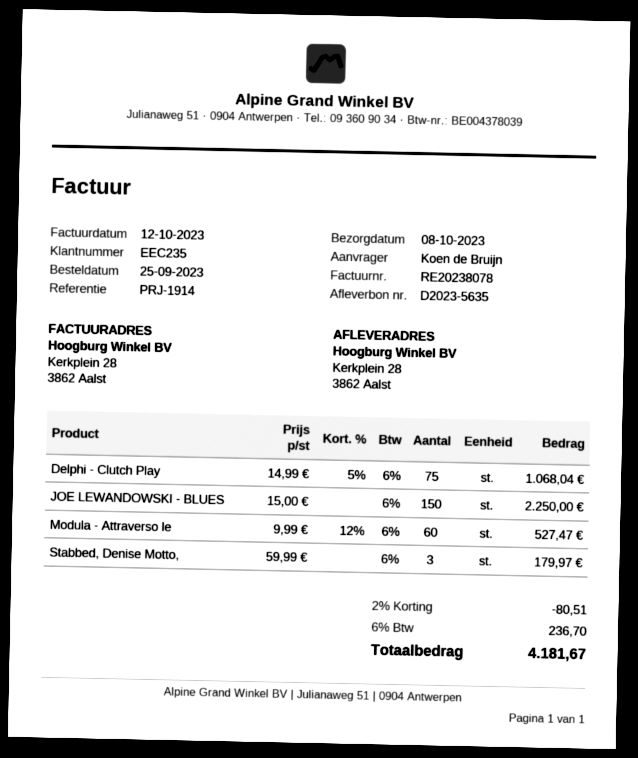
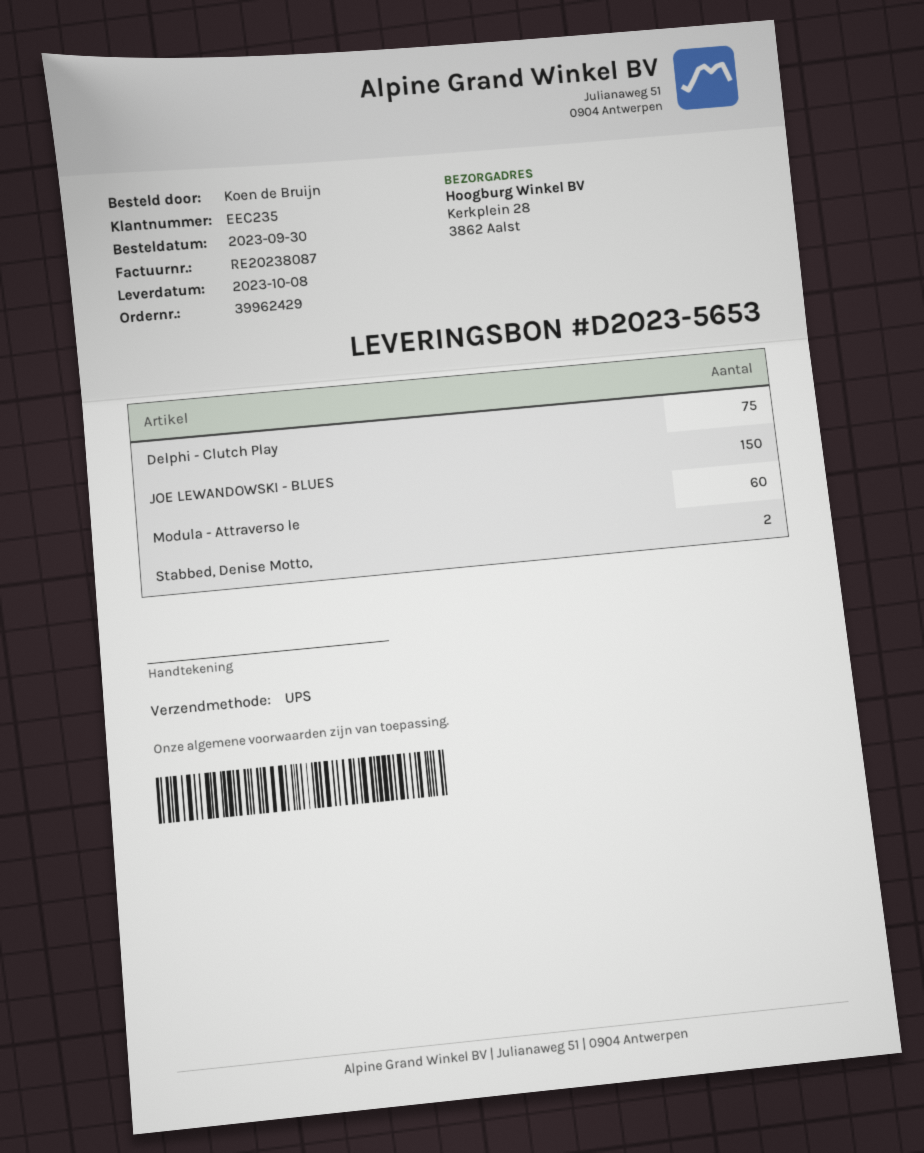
order date: 2023-09-25 -> 2023-09-30
delivery note number: D2023-5635 -> D2023-5653
invoice number: RE20238078 -> RE20238087
Stabbed, Denise Motto,: 3 -> 2

